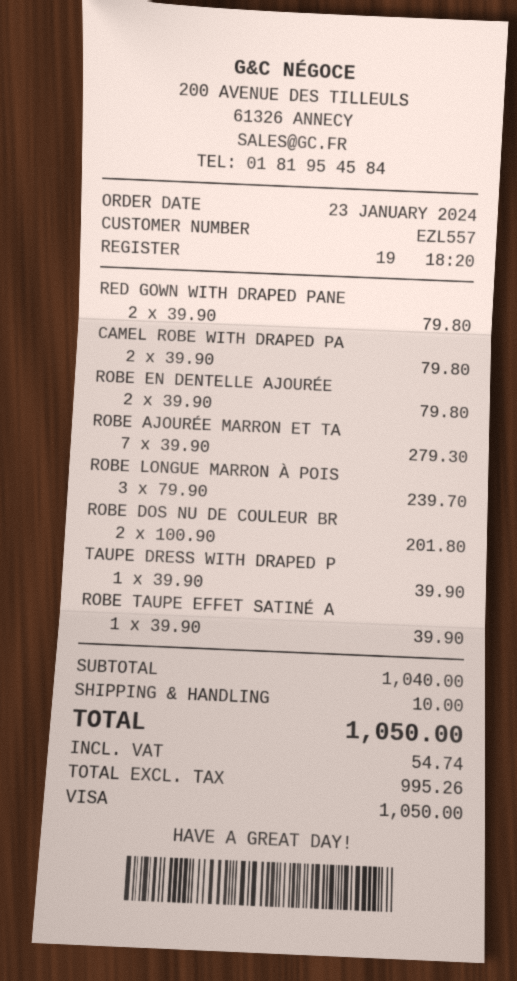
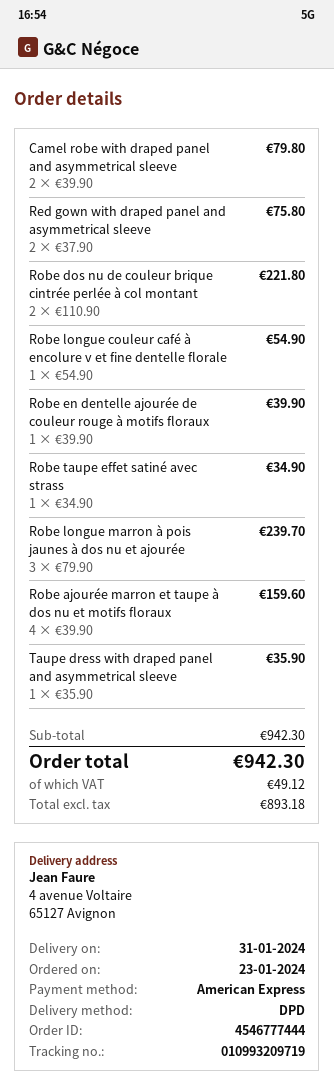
payment method: Visa -> American Express
RED GOWN WITH DRAPED PANE: 2 x 39.90 = 79.80 -> 2 x 37.90 = 75.80
ROBE EN DENTELLE AJOURÉE: 2 x 39.90 = 79.80 -> 1 x 39.90 = 39.90
ROBE AJOURÉE MARRON ET TA: 7 x 39.90 = 279.30 -> 4 x 39.90 = 159.60
ROBE DOS NU DE COULEUR BR: 2 x 100.90 = 201.80 -> 2 x 110.90 = 221.80
TAUPE DRESS WITH DRAPED P: 1 x 39.90 = 39.90 -> 1 x 35.90 = 35.90
ROBE TAUPE EFFET SATINÉ A: 1 x 39.90 = 39.90 -> 1 x 34.90 = 34.90
Robe longue couleur café à encolure v et fine dentelle florale: none -> 1 x 54.90 = 54.90
subtotal: 1040.00 -> 942.30
shipping: 10.00 -> none
net: 995.26 -> 893.18
tax: 54.74 -> 49.12
total: 1050.00 -> 942.30

